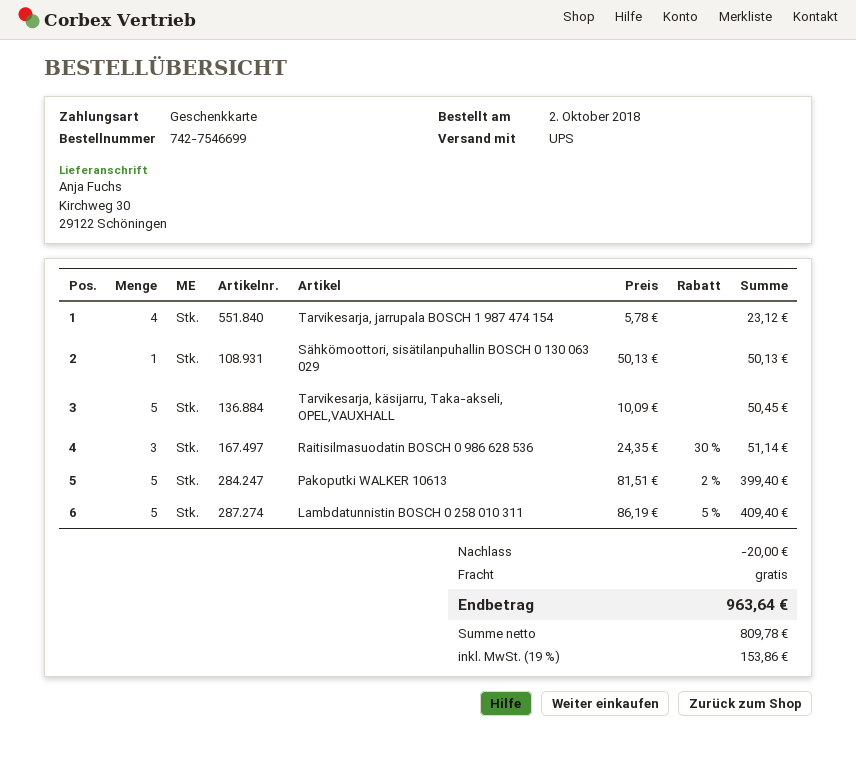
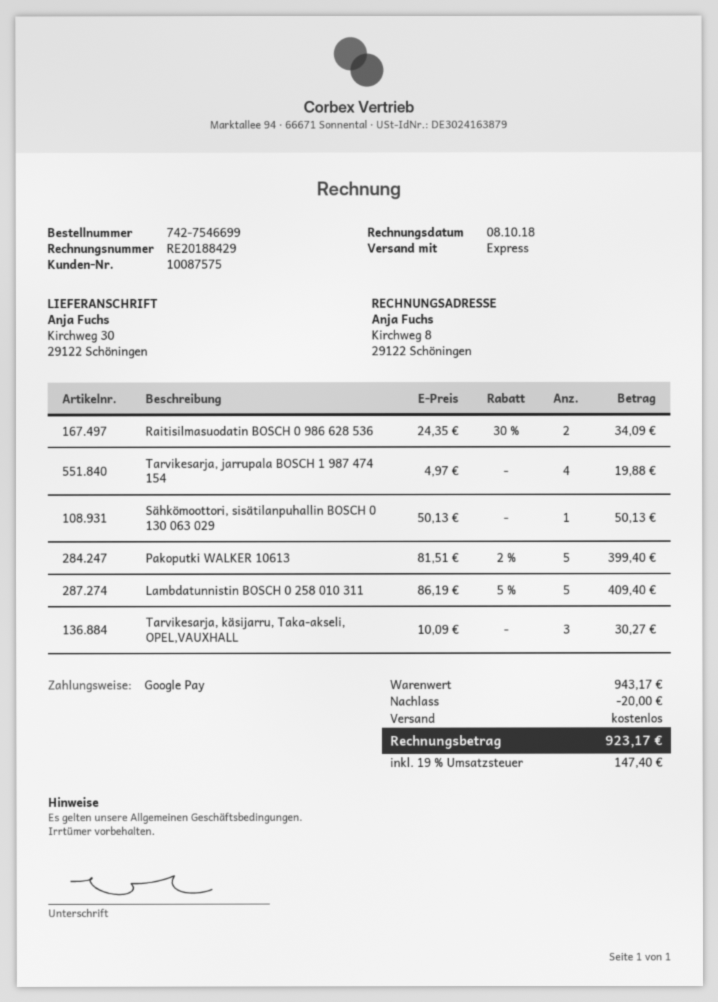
payment method: gift card -> Google Pay
shipping method: UPS -> express
Tarvikesarja, jarrupala BOSCH 1 987 474 154: 4 x 5.78 = 23.12 -> 4 x 4.97 = 19.88
Tarvikesarja, käsijarru, Taka-akseli, OPEL,VAUXHALL: 5 x 10.09 = 50.45 -> 3 x 10.09 = 30.27
Raitisilmasuodatin BOSCH 0 986 628 536: 3 x 24.35 - 30% = 51.14 -> 2 x 24.35 - 30% = 34.09
tax: 19% = 153.86 -> 19% = 147.40
total: 963.64 -> 923.17

